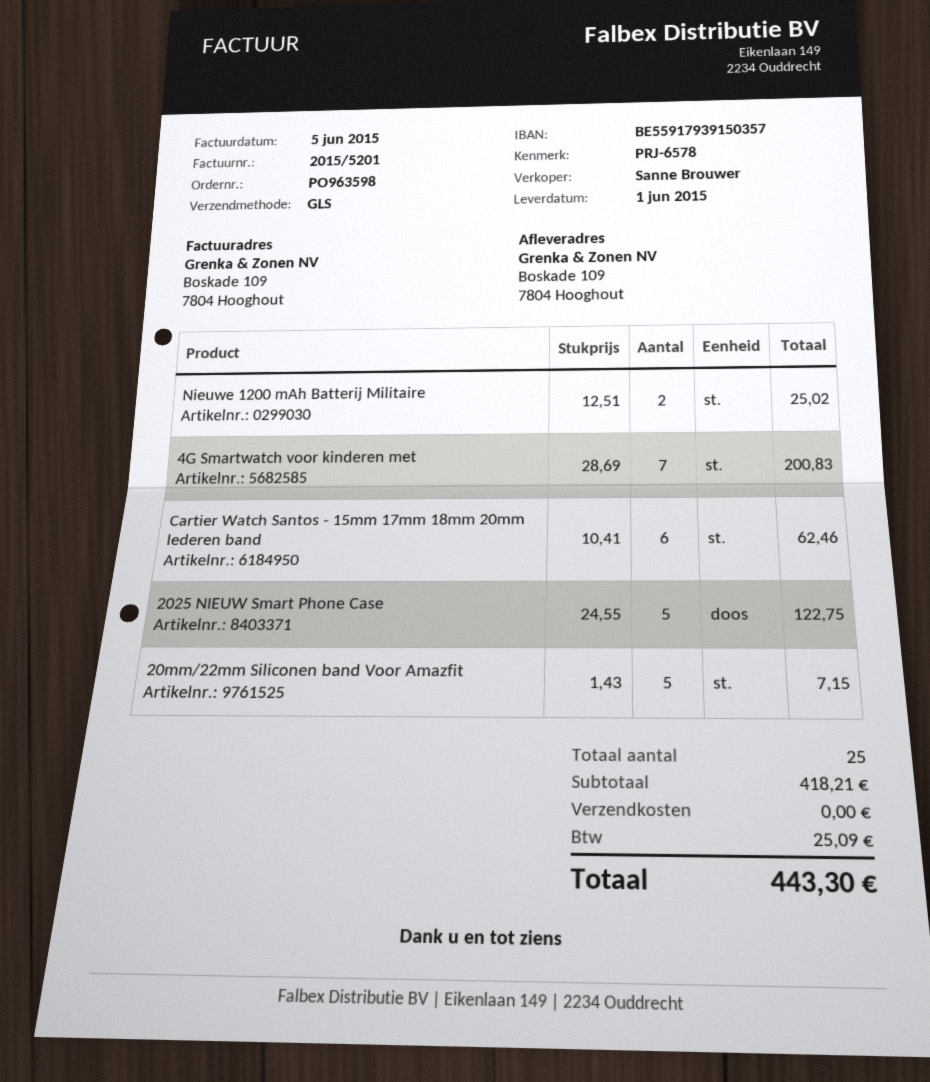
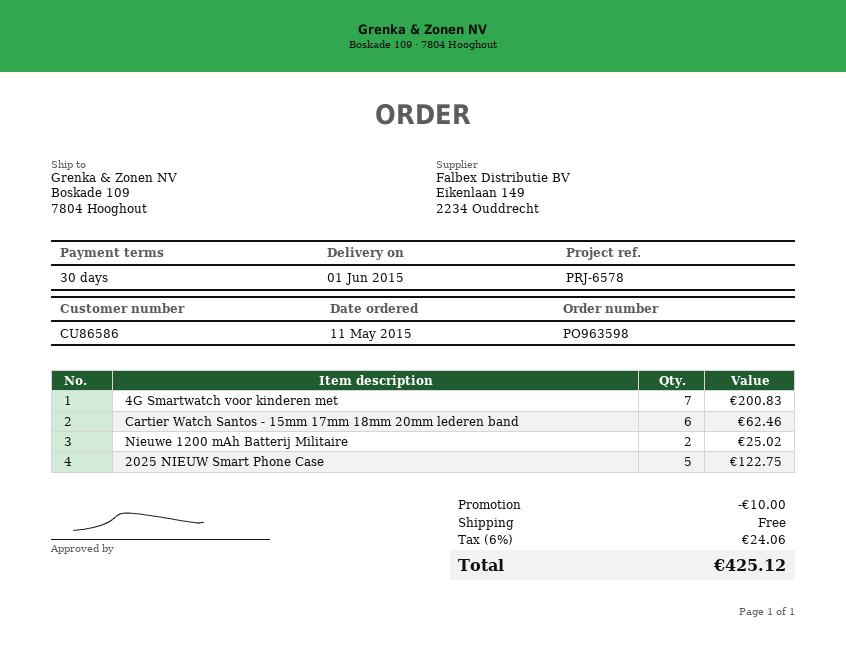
20mm/22mm Siliconen band Voor Amazfit: 5 for 7.15 -> none
discount: none -> 10.00
tax: 25.09 -> 24.06
total: 443.30 -> 425.12

